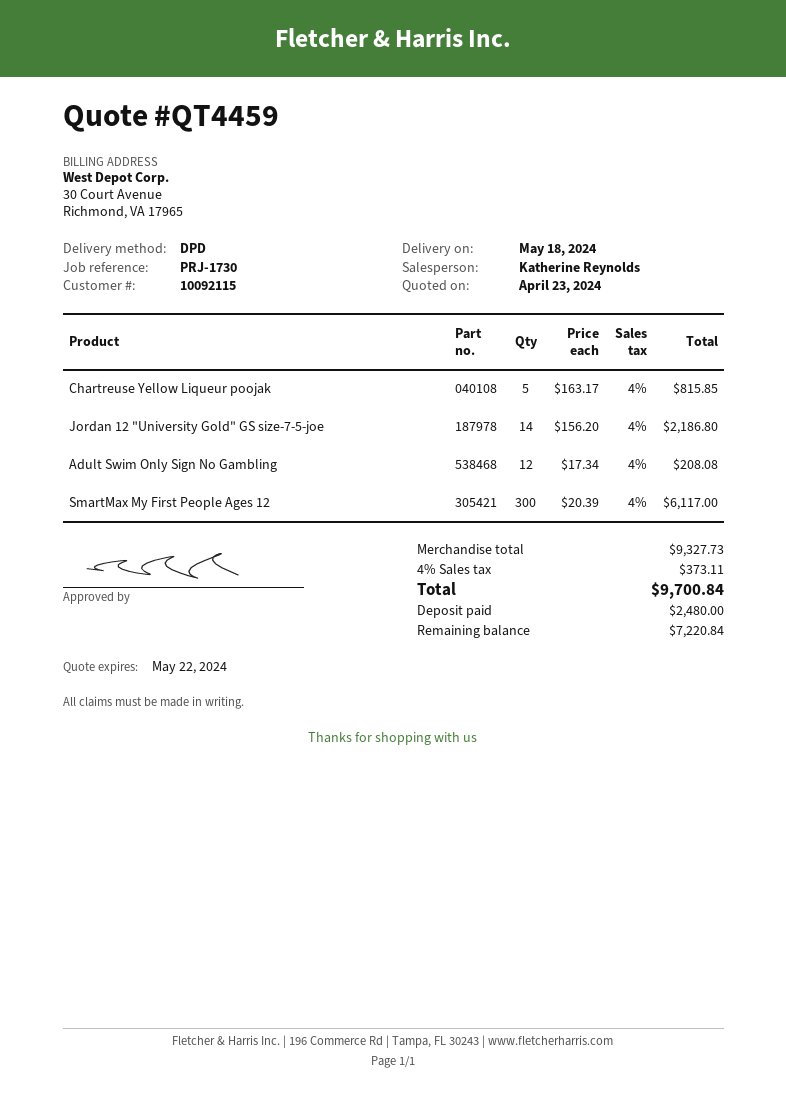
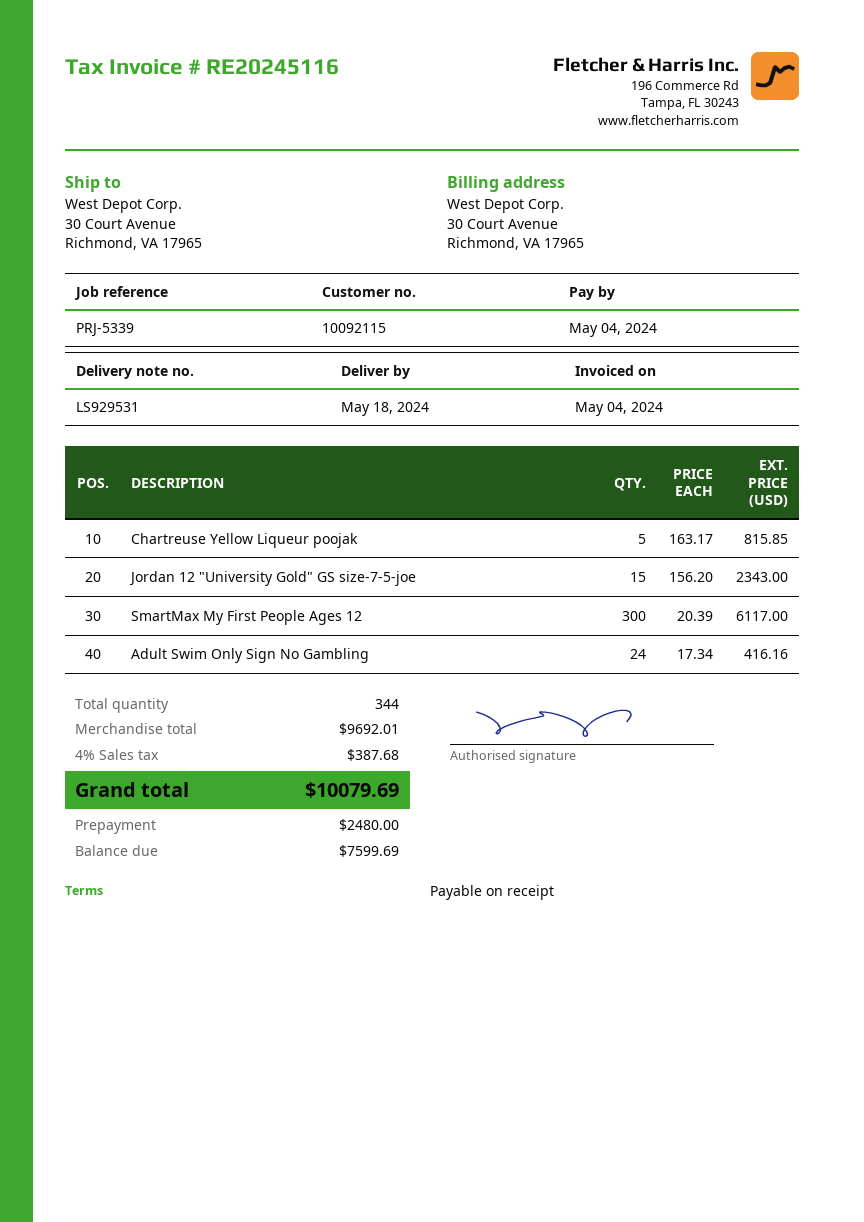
reference: PRJ-1730 -> PRJ-5339
Jordan 12 "University Gold" GS size-7-5-joe: 14 x 156.20 = 2186.80 -> 15 x 156.20 = 2343.00
Adult Swim Only Sign No Gambling: 12 x 17.34 = 208.08 -> 24 x 17.34 = 416.16
subtotal: 9327.73 -> 9692.01
tax: 4% = 373.11 -> 4% = 387.68
total: 9700.84 -> 10079.69
balance: 7220.84 -> 7599.69

